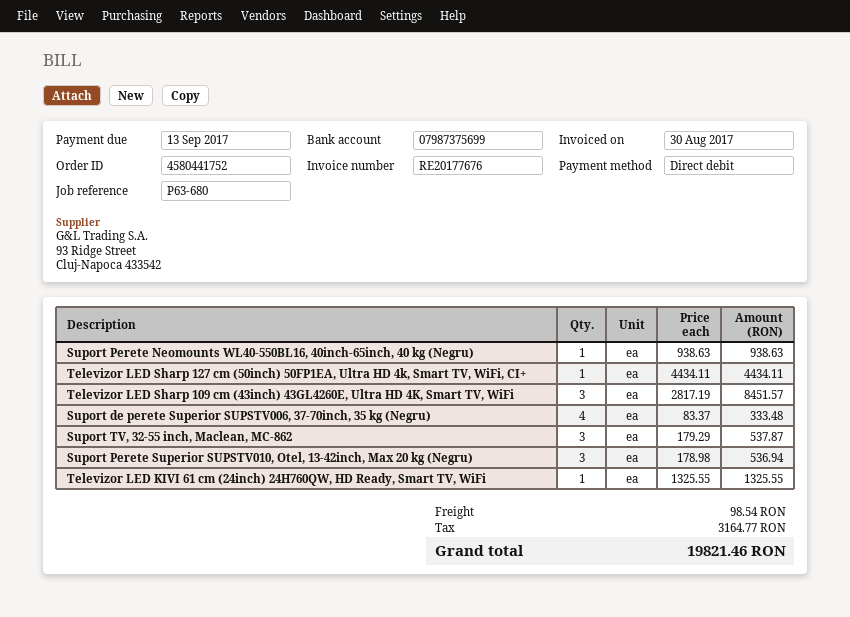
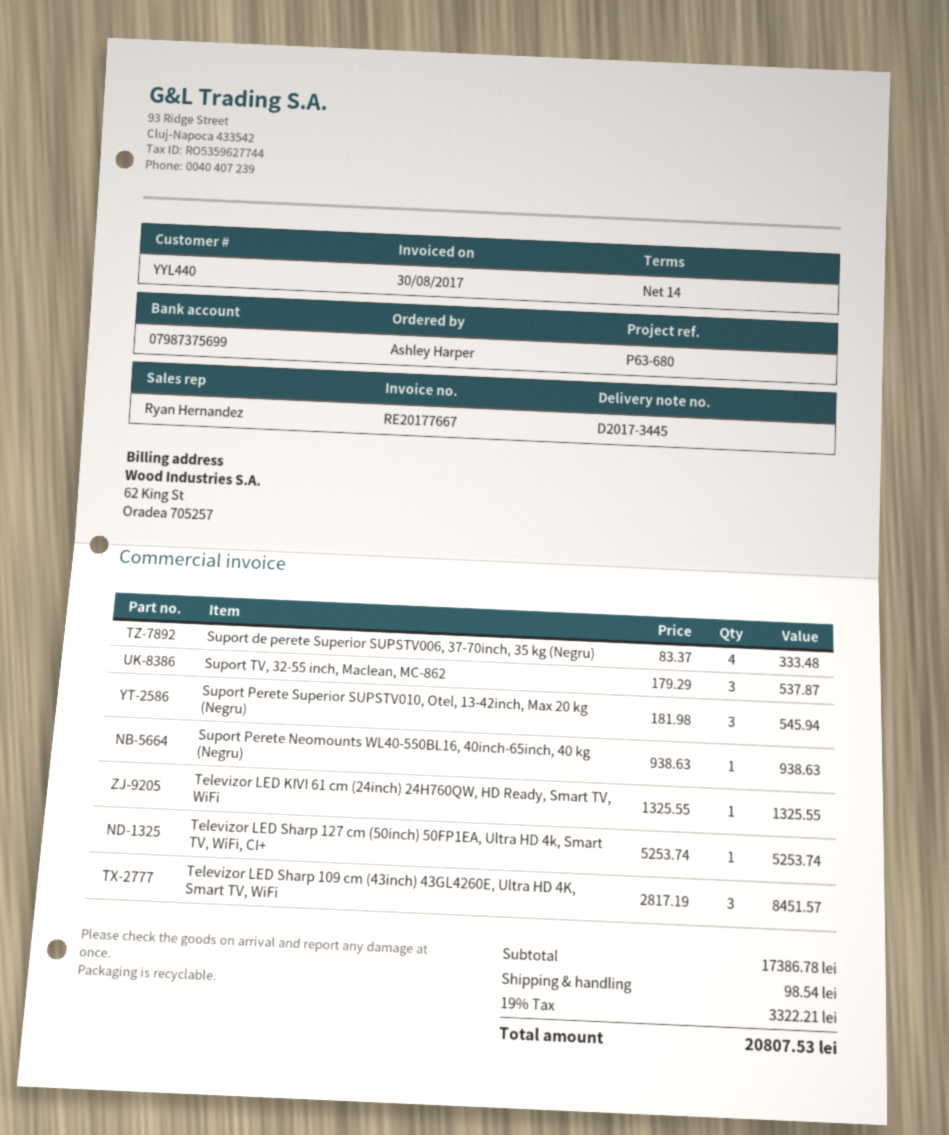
invoice number: RE20177676 -> RE20177667
Televizor LED Sharp 127 cm (50inch) 50FP1EA, Ultra HD 4k, Smart TV, WiFi, CI+: 1 x 4434.11 = 4434.11 -> 1 x 5253.74 = 5253.74
Suport Perete Superior SUPSTV010, Otel, 13-42inch, Max 20 kg (Negru): 3 x 178.98 = 536.94 -> 3 x 181.98 = 545.94
tax: 3164.77 -> 3322.21
total: 19821.46 -> 20807.53

